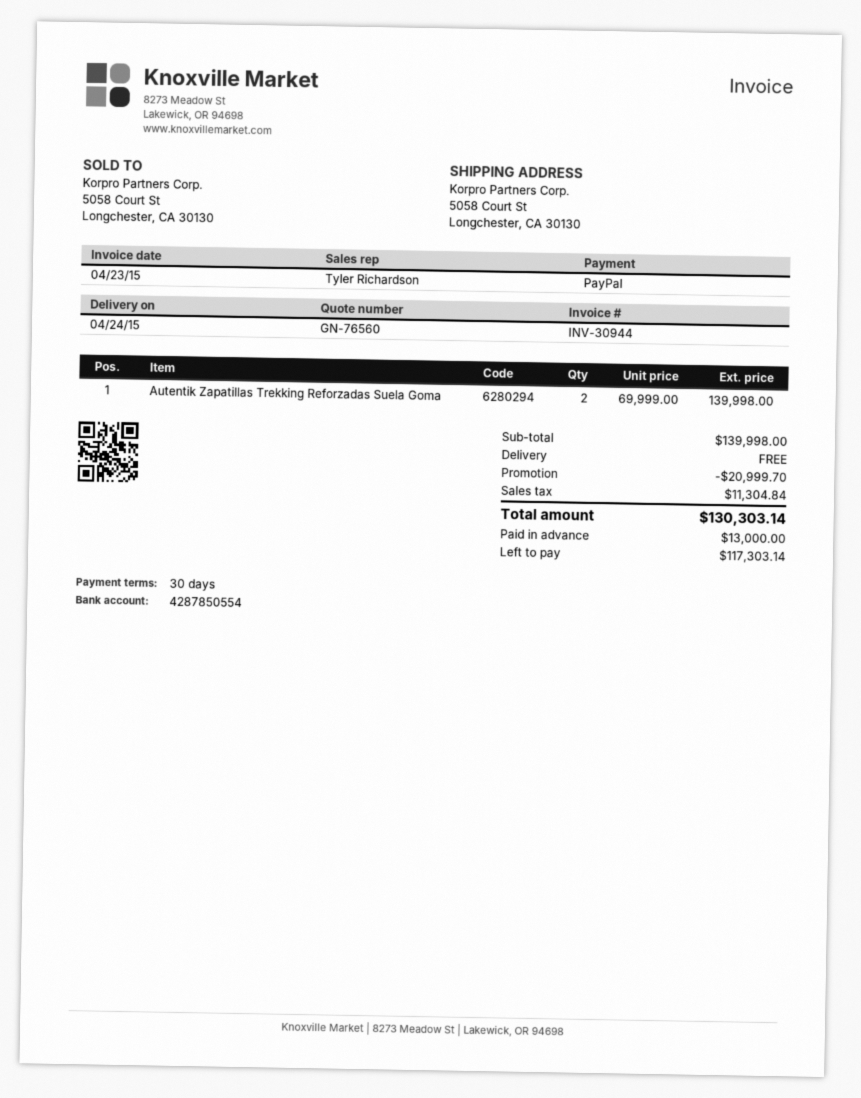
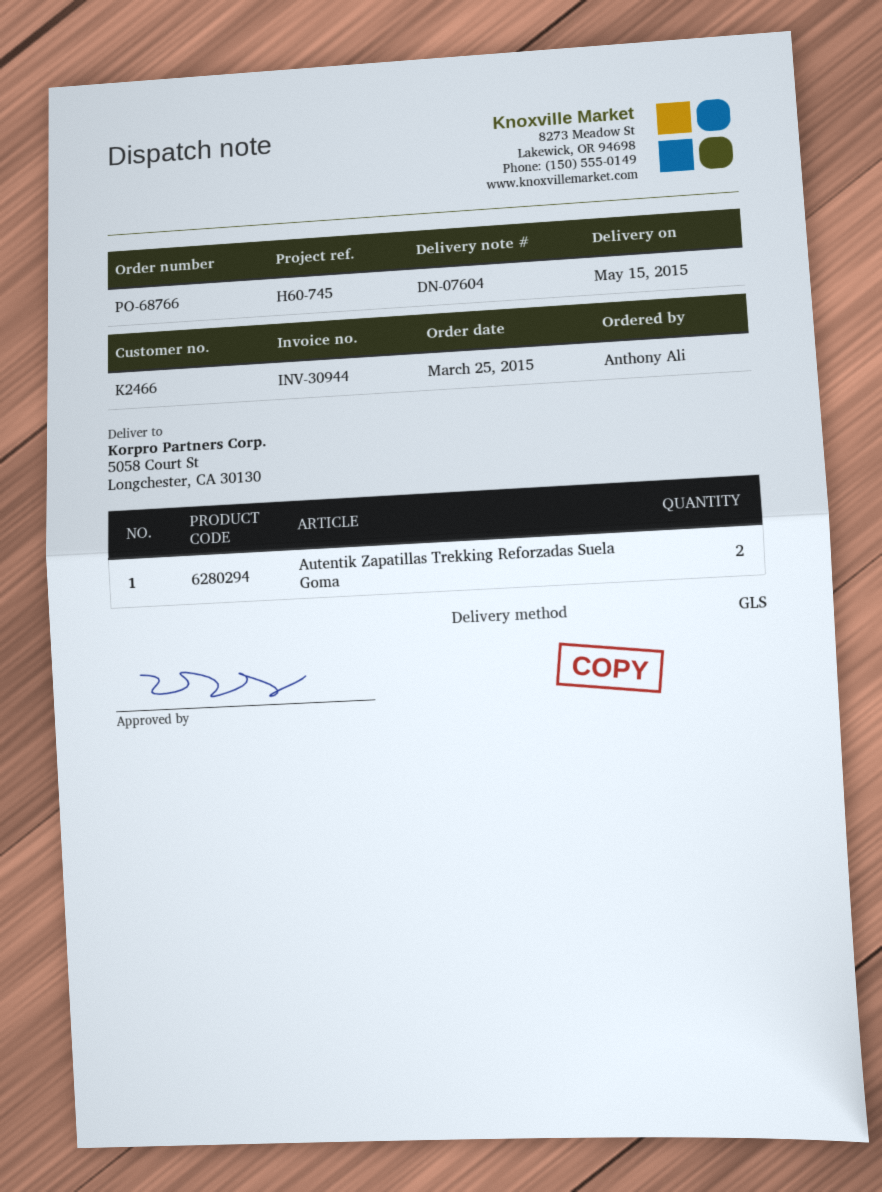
delivery date: 2015-04-24 -> 2015-05-15

